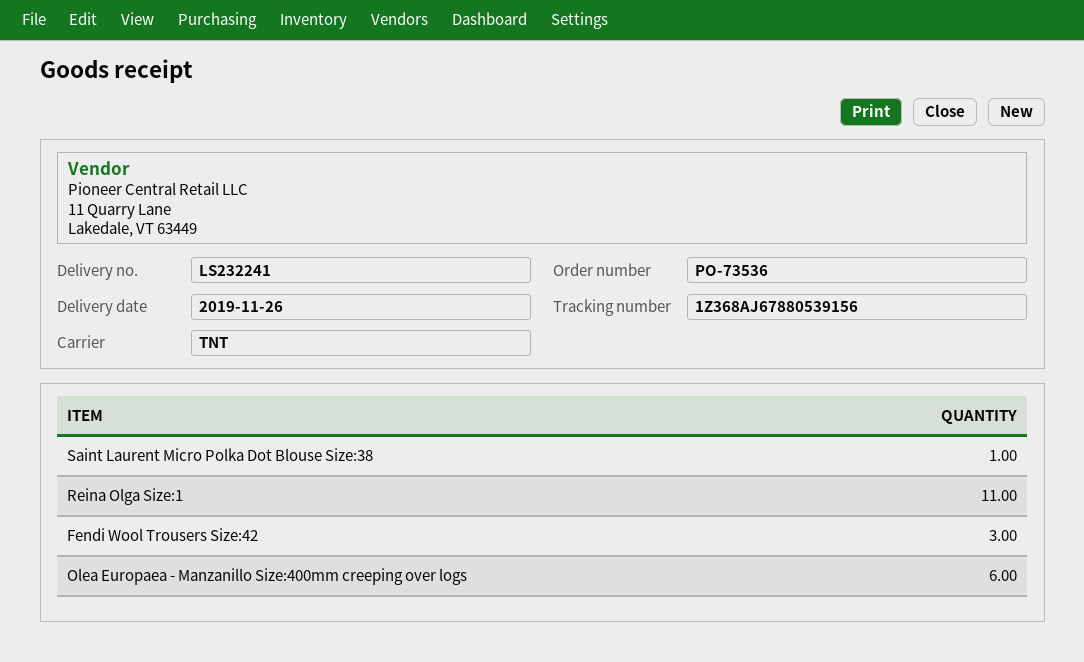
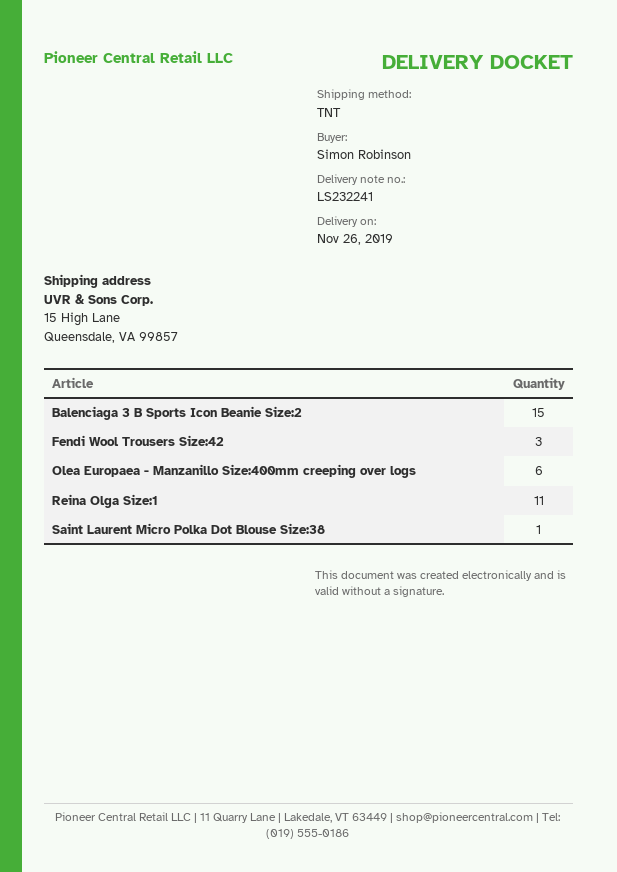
Balenciaga 3 B Sports Icon Beanie Size:2: none -> 15

